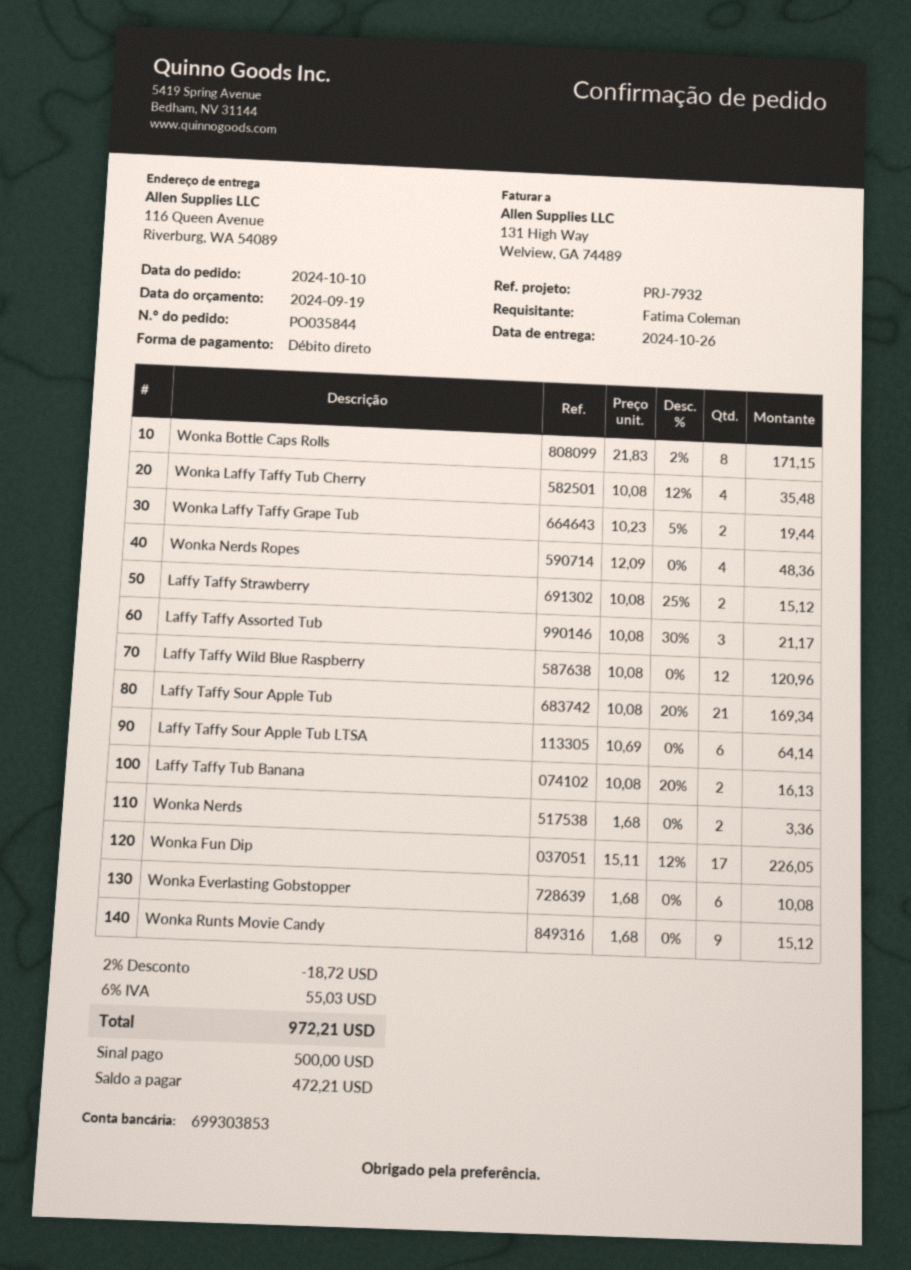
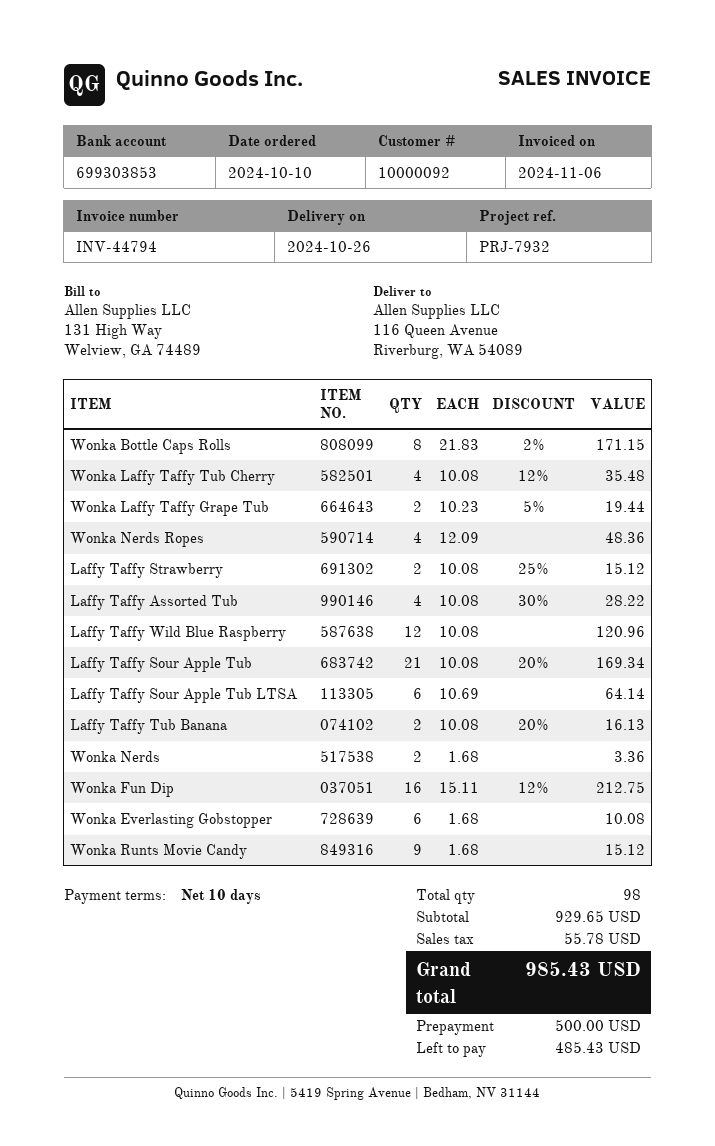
Laffy Taffy Assorted Tub: 3 x 10.08 - 30% = 21.17 -> 4 x 10.08 - 30% = 28.22
Wonka Fun Dip: 17 x 15.11 - 12% = 226.05 -> 16 x 15.11 - 12% = 212.75
discount: 2% = 18.72 -> none
tax: 55.03 -> 55.78
total: 972.21 -> 985.43
balance: 472.21 -> 485.43

